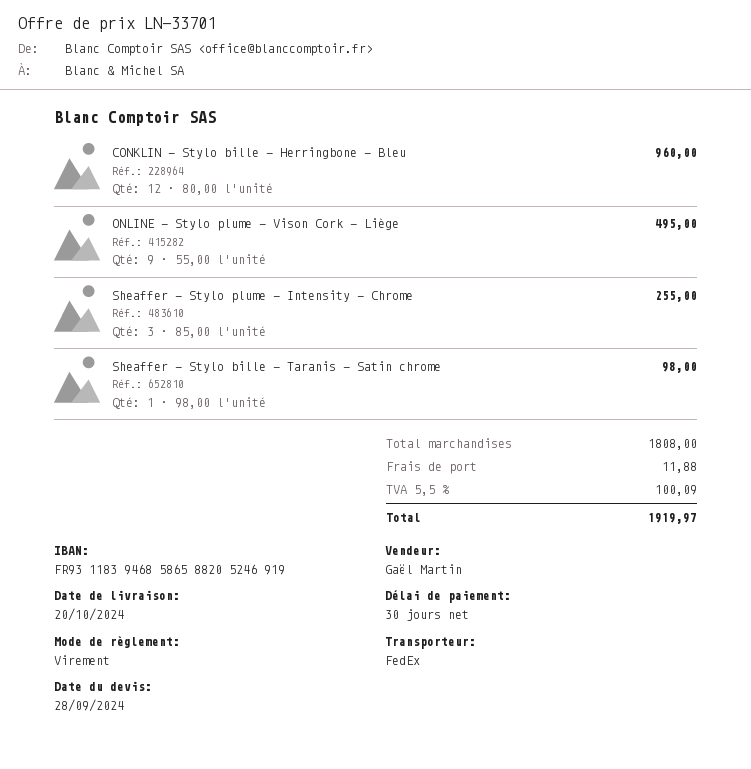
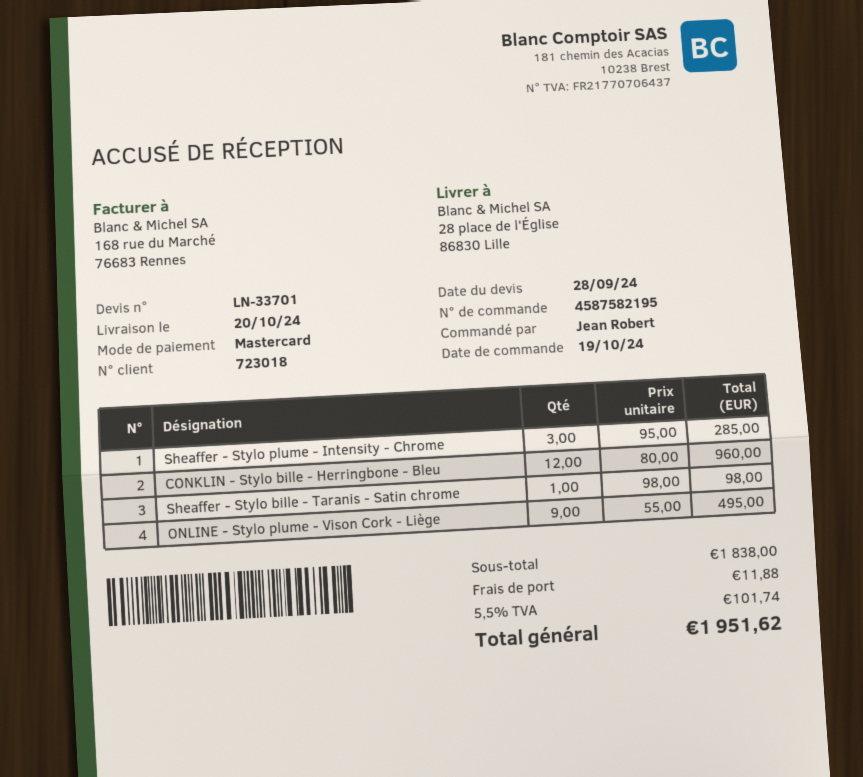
payment method: bank transfer -> Mastercard
Sheaffer - Stylo plume - Intensity - Chrome: 3 x 85.00 = 255.00 -> 3 x 95.00 = 285.00
subtotal: 1808.00 -> 1838.00
tax: 5.5% = 100.09 -> 5.5% = 101.74
total: 1919.97 -> 1951.62

